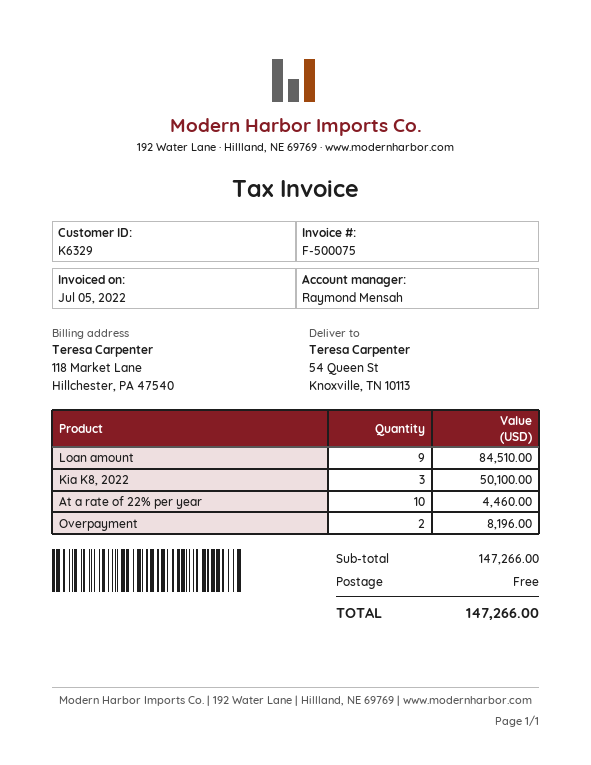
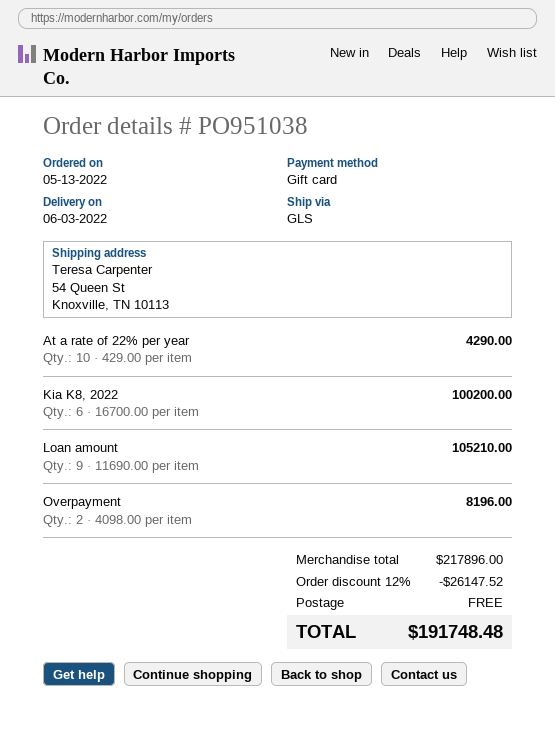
Loan amount: 9 for 84510.00 -> 9 for 105210.00
Kia K8, 2022: 3 for 50100.00 -> 6 for 100200.00
At a rate of 22% per year: 10 for 4460.00 -> 10 for 4290.00
subtotal: 147266.00 -> 217896.00
discount: none -> 12% = 26147.52
total: 147266.00 -> 191748.48

